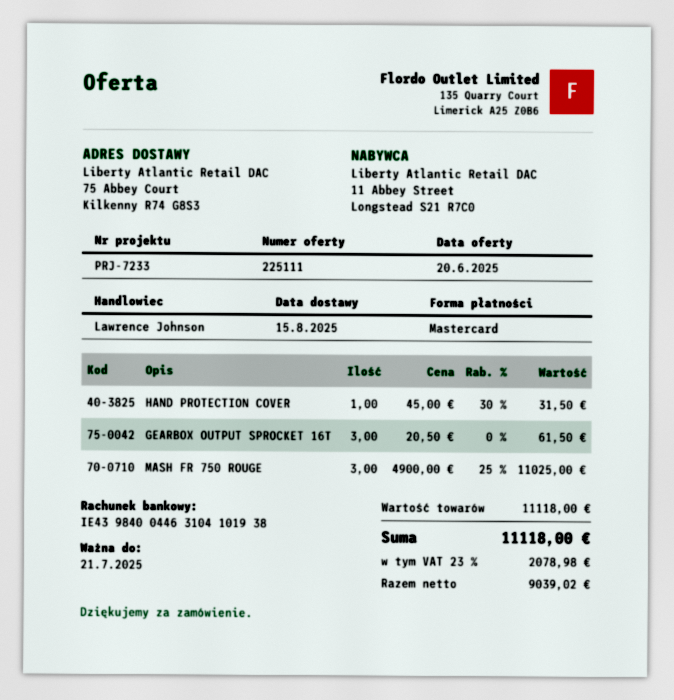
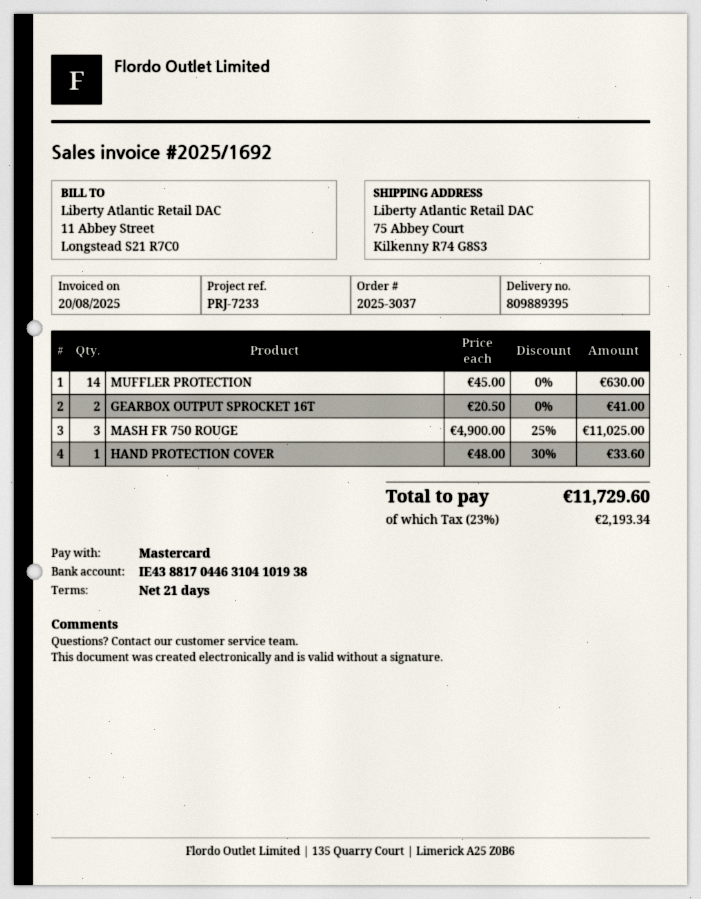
bank account: IE43984004463104101938 -> IE43881704463104101938
HAND PROTECTION COVER: 1 x 45.00 - 30% = 31.50 -> 1 x 48.00 - 30% = 33.60
GEARBOX OUTPUT SPROCKET 16T: 3 x 20.50 = 61.50 -> 2 x 20.50 = 41.00
MUFFLER PROTECTION: none -> 14 x 45.00 = 630.00
tax: 23% = 2078.98 -> 23% = 2193.34
total: 11118.00 -> 11729.60

